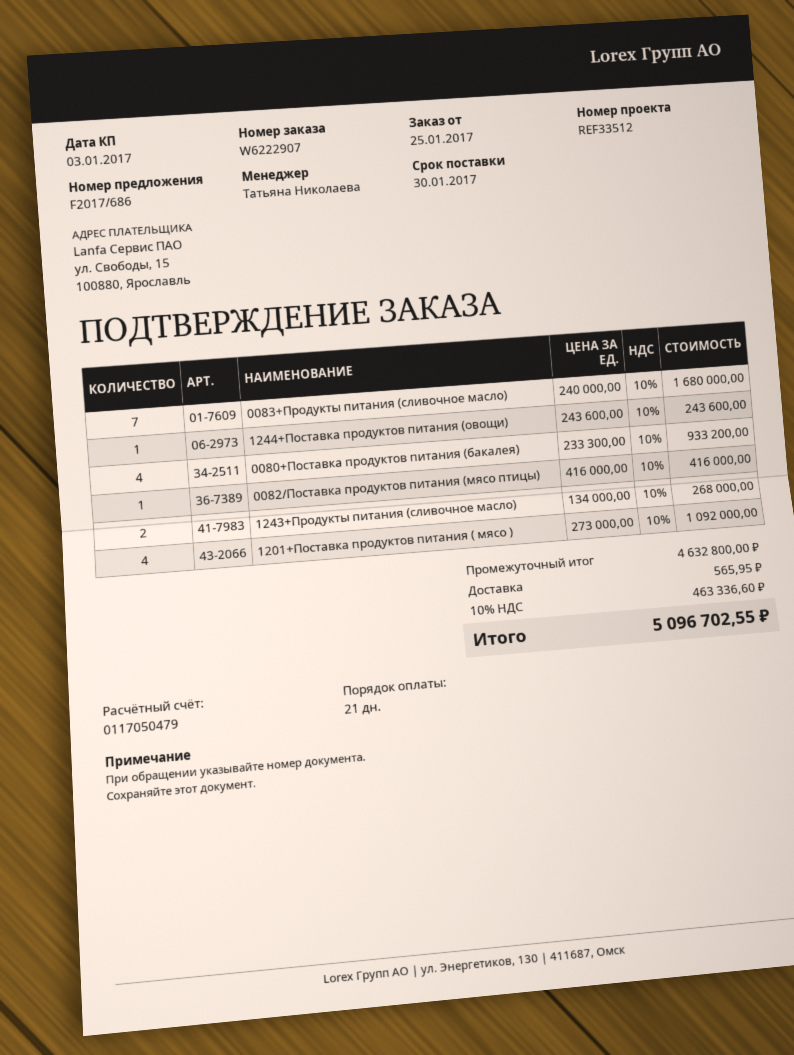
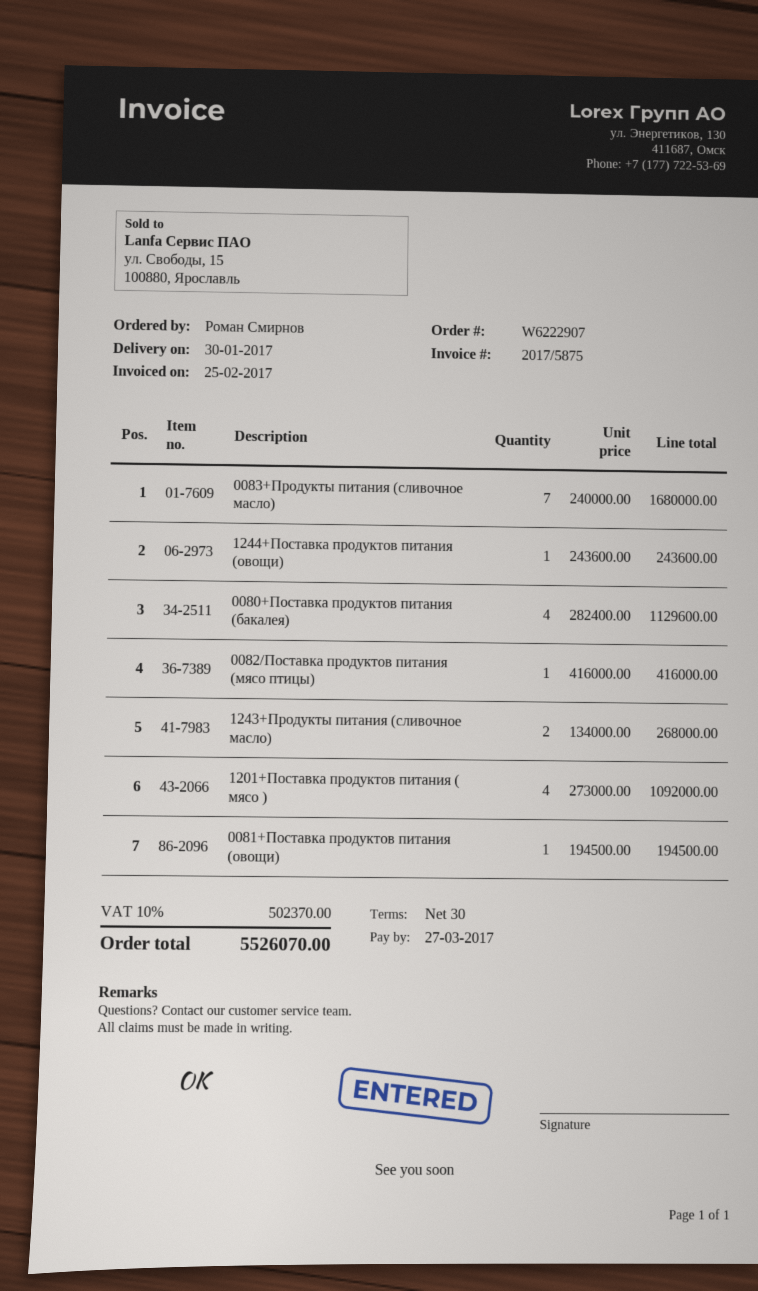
payment terms: 21 days -> 30 days
0080+Поставка продуктов питания (бакалея): 4 x 233300.00 = 933200.00 -> 4 x 282400.00 = 1129600.00
0081+Поставка продуктов питания (овощи): none -> 1 x 194500.00 = 194500.00
shipping: 565.95 -> none
tax: 10% = 463336.60 -> 10% = 502370.00
total: 5096702.55 -> 5526070.00

